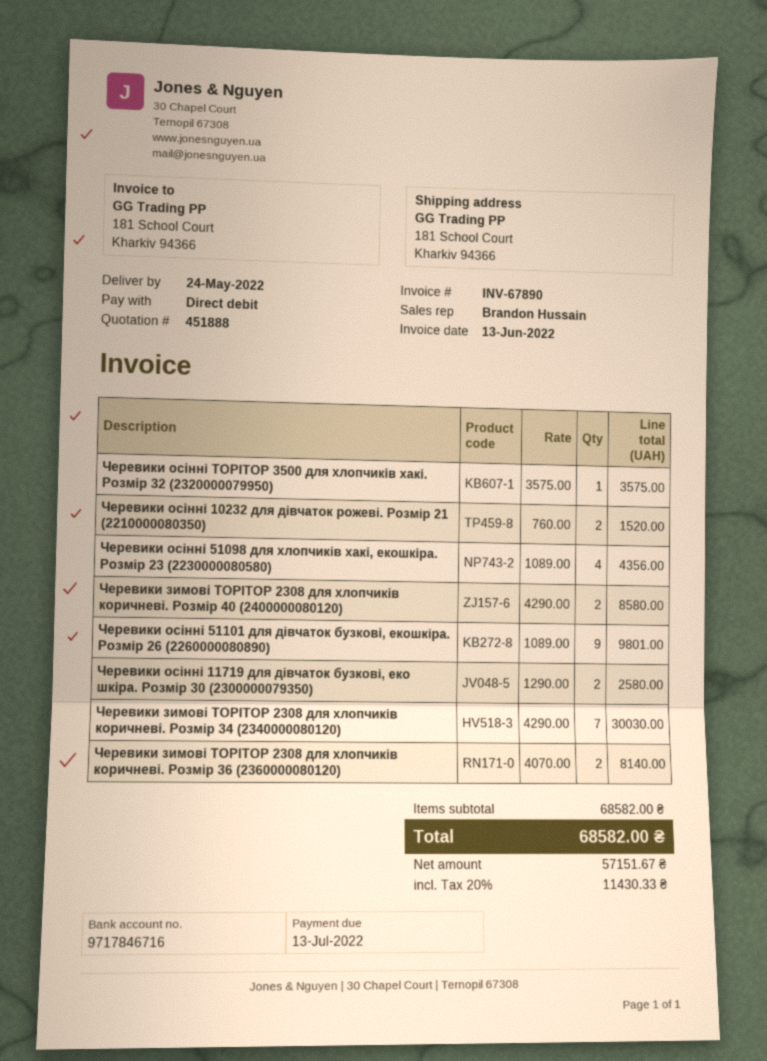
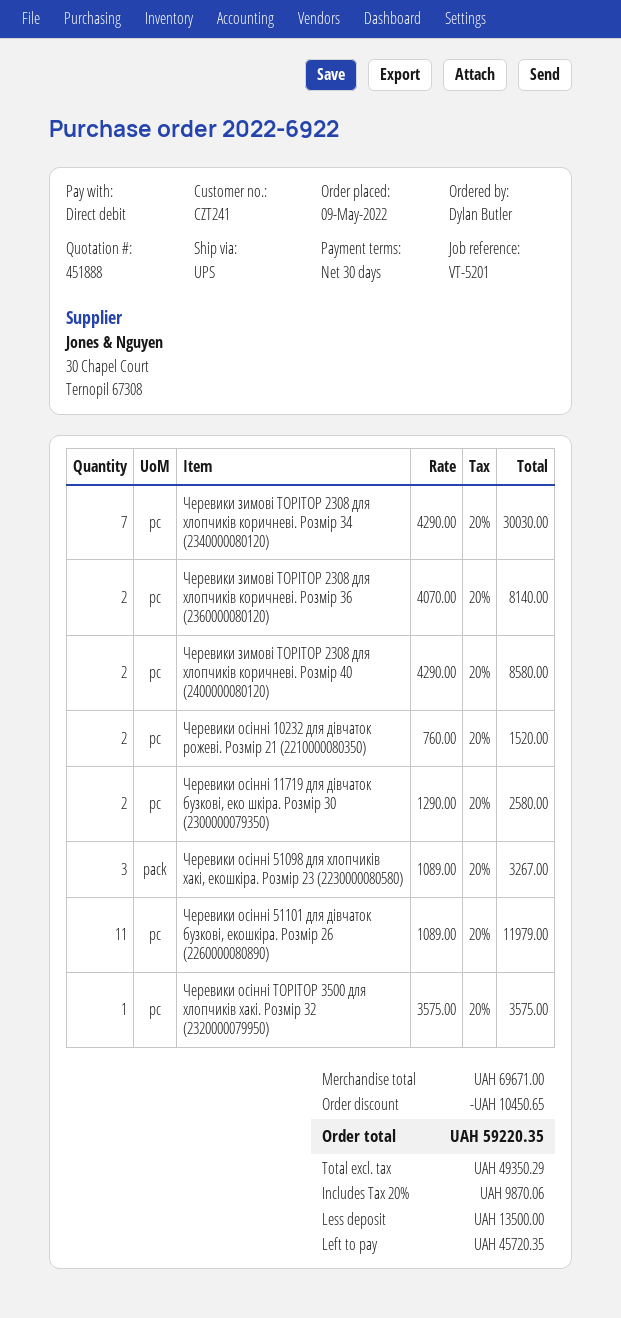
Черевики осінні 51098 для хлопчиків хакі, екошкіра. Розмір 23 (2230000080580): 4 x 1089.00 = 4356.00 -> 3 x 1089.00 = 3267.00
Черевики осінні 51101 для дівчаток бузкові, екошкіра. Розмір 26 (2260000080890): 9 x 1089.00 = 9801.00 -> 11 x 1089.00 = 11979.00
subtotal: 68582.00 -> 69671.00
discount: none -> 10450.65
net: 57151.67 -> 49350.29
tax: 20% = 11430.33 -> 20% = 9870.06
total: 68582.00 -> 59220.35

